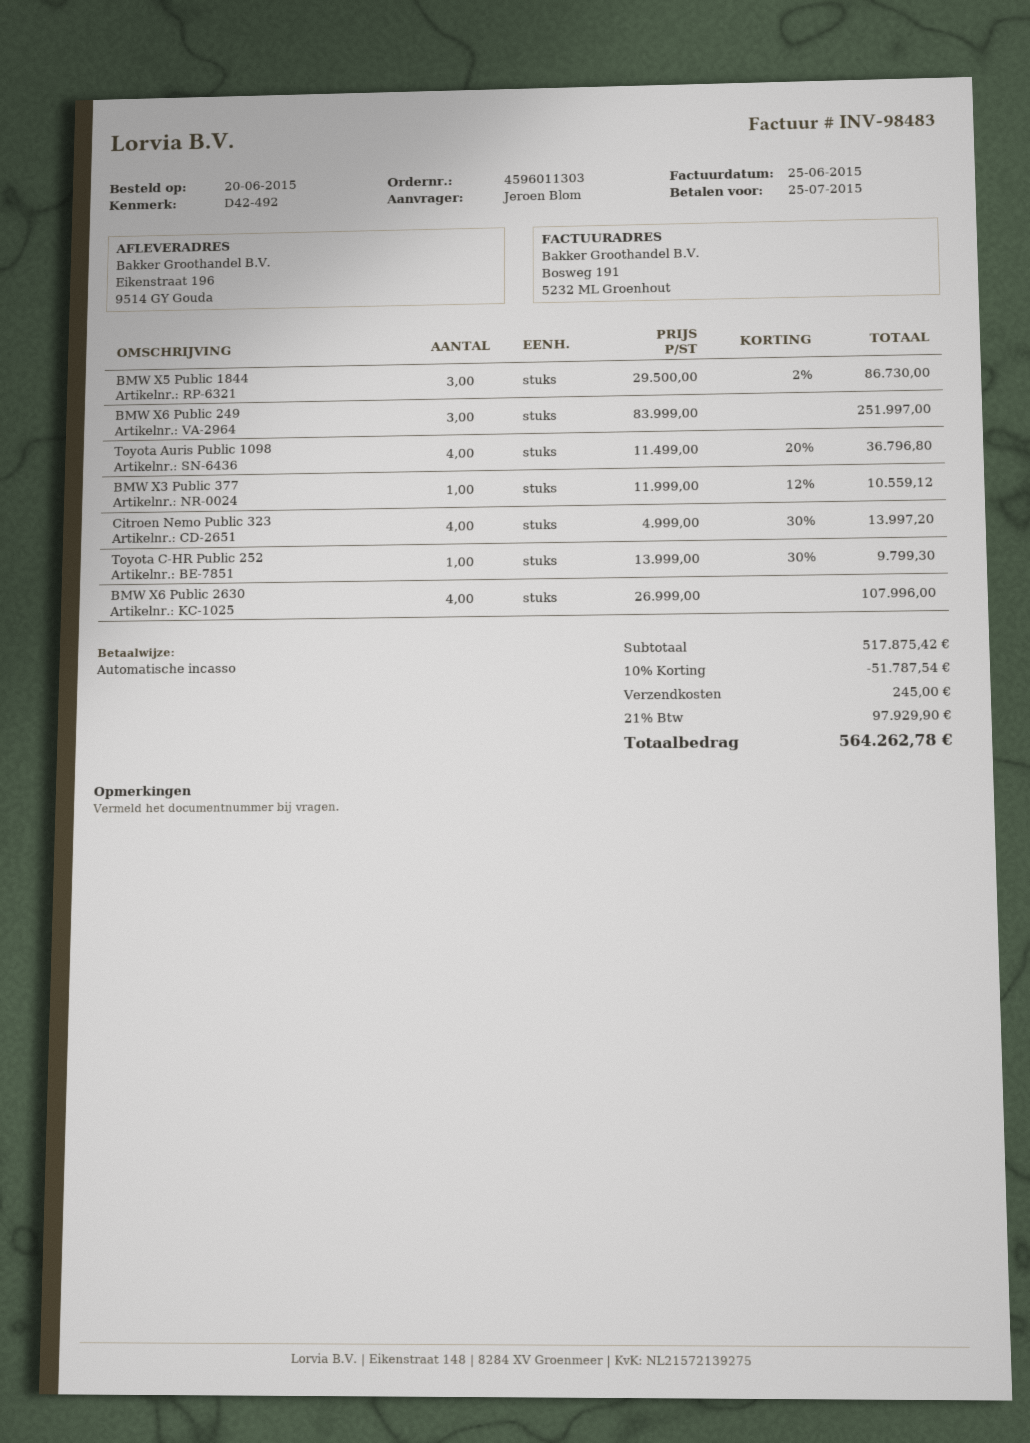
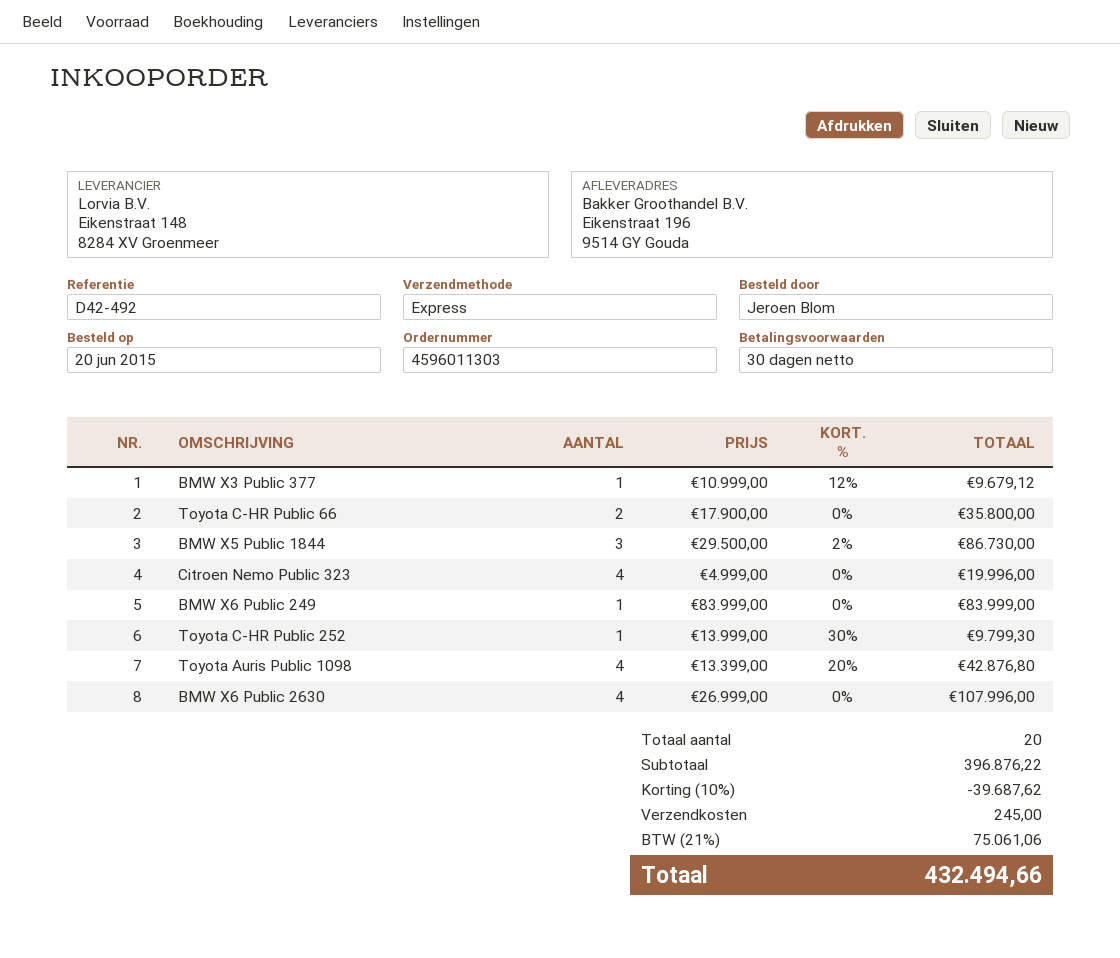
BMW X6 Public 249: 3 x 83999.00 = 251997.00 -> 1 x 83999.00 = 83999.00
Toyota Auris Public 1098: 4 x 11499.00 - 20% = 36796.80 -> 4 x 13399.00 - 20% = 42876.80
BMW X3 Public 377: 1 x 11999.00 - 12% = 10559.12 -> 1 x 10999.00 - 12% = 9679.12
Citroen Nemo Public 323: 4 x 4999.00 - 30% = 13997.20 -> 4 x 4999.00 = 19996.00
Toyota C-HR Public 66: none -> 2 x 17900.00 = 35800.00
subtotal: 517875.42 -> 396876.22
discount: 10% = 51787.54 -> 10% = 39687.62
tax: 21% = 97929.90 -> 21% = 75061.06
total: 564262.78 -> 432494.66

